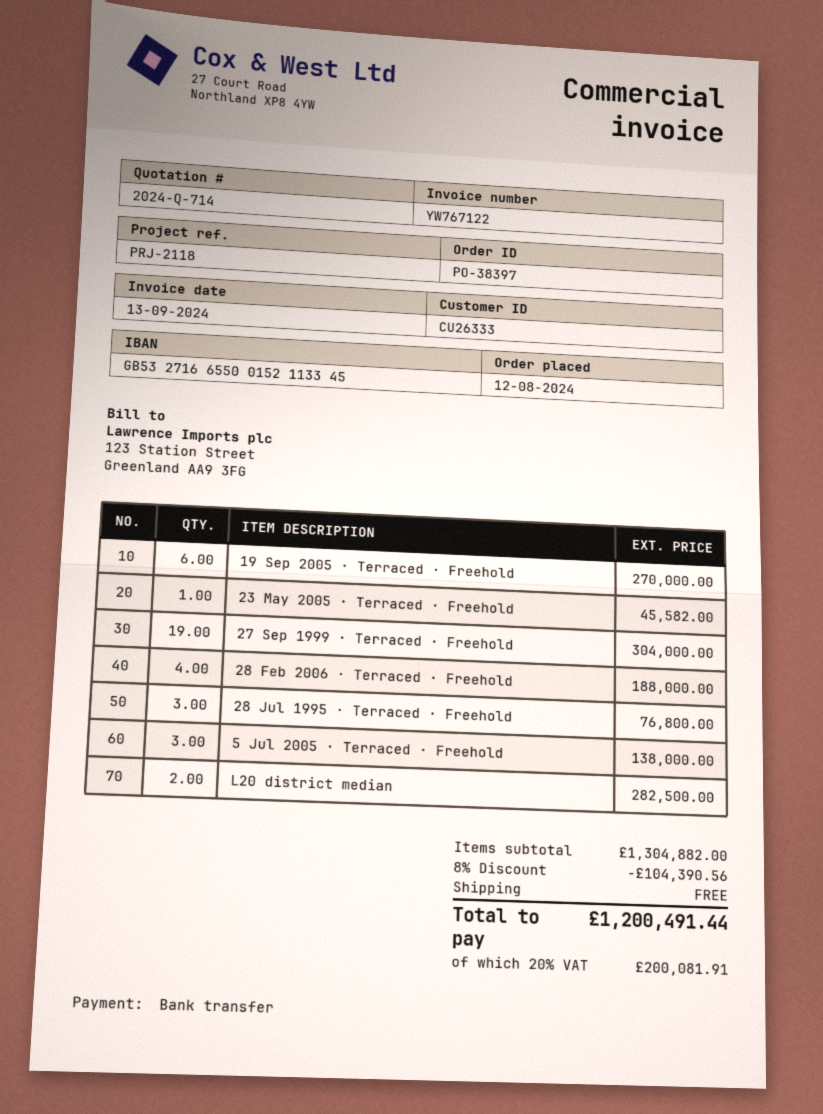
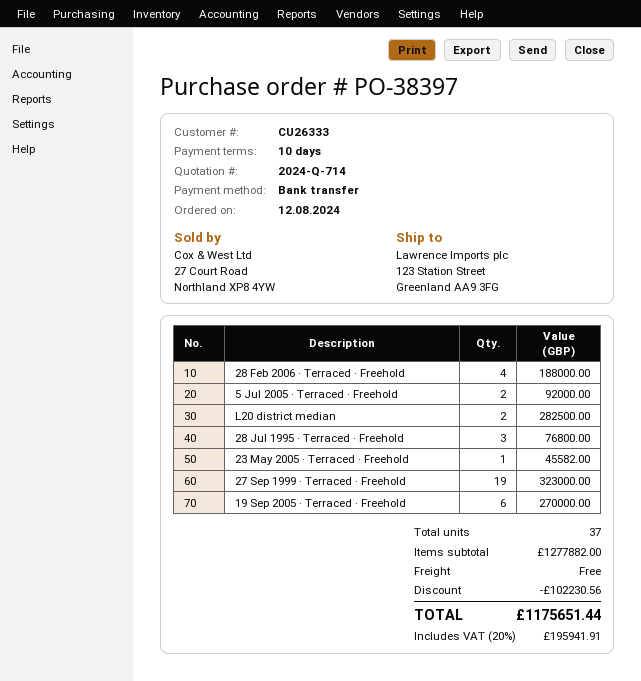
27 Sep 1999 · Terraced · Freehold: 19 for 304000.00 -> 19 for 323000.00
5 Jul 2005 · Terraced · Freehold: 3 for 138000.00 -> 2 for 92000.00
subtotal: 1304882.00 -> 1277882.00
discount: 104390.56 -> 102230.56
tax: 20% = 200081.91 -> 20% = 195941.91
total: 1200491.44 -> 1175651.44

